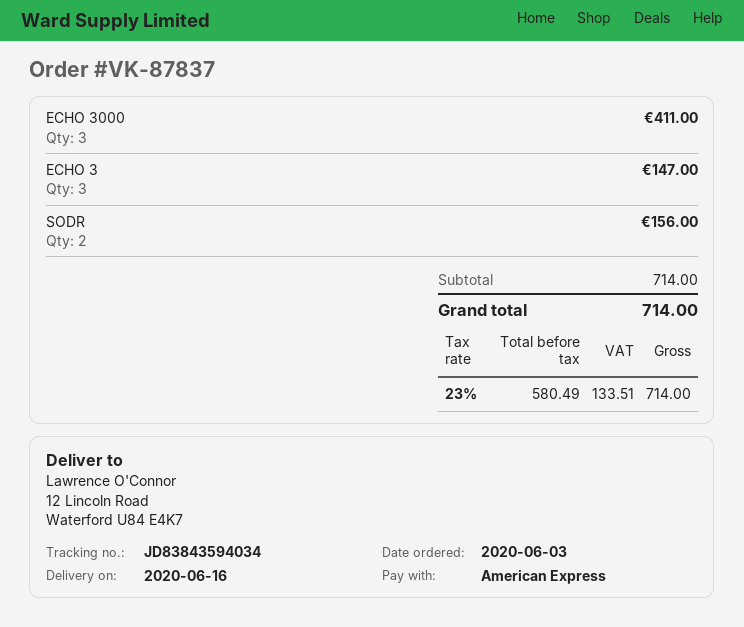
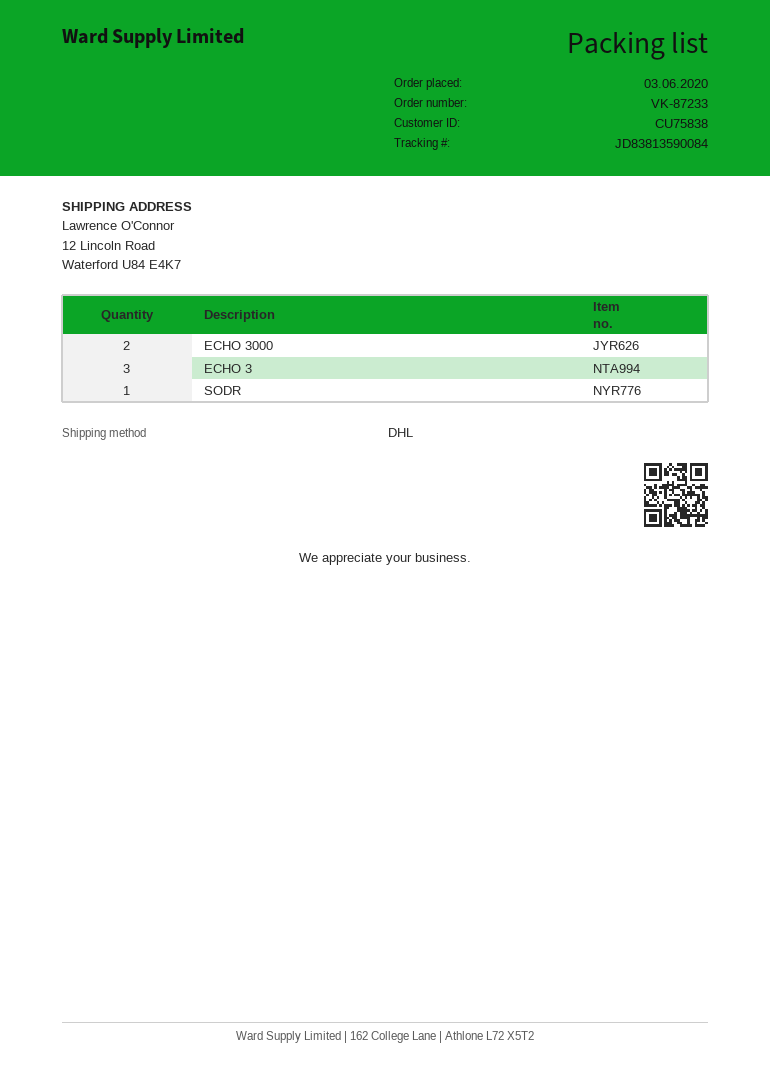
order number: VK-87837 -> VK-87233
tracking number: JD83843594034 -> JD83813590084
ECHO 3000: 3 -> 2
SODR: 2 -> 1

